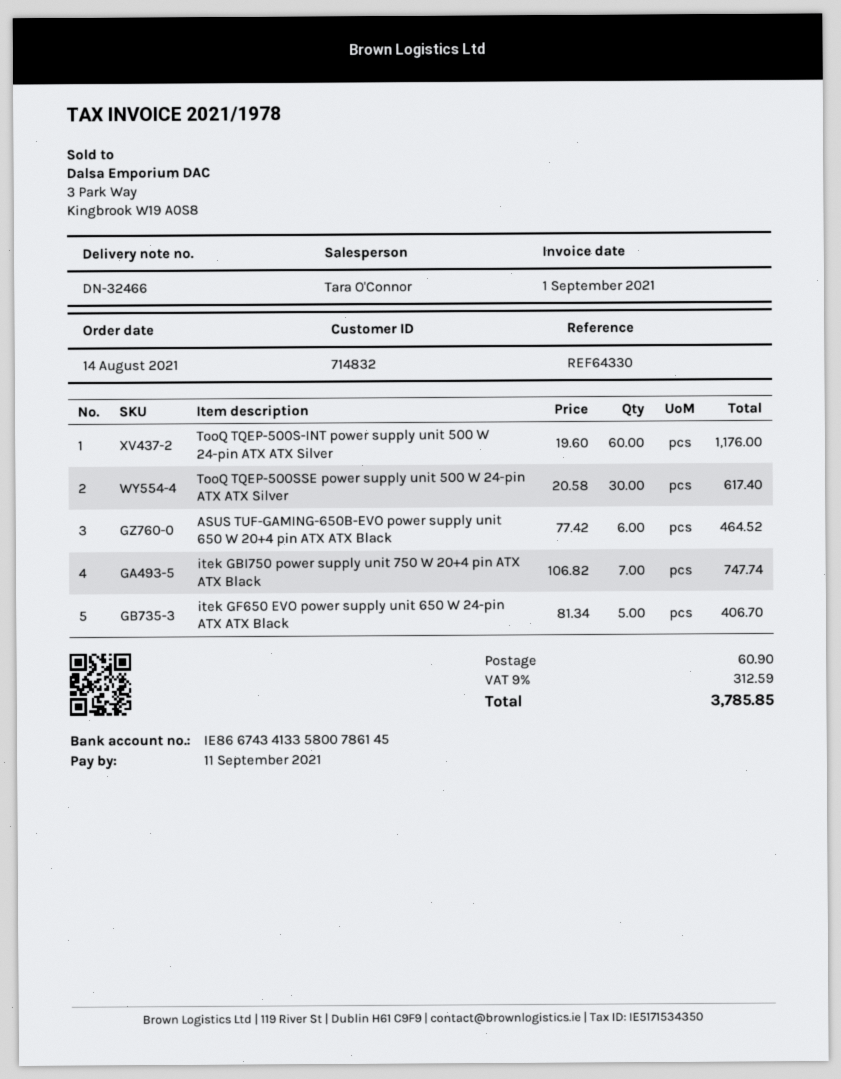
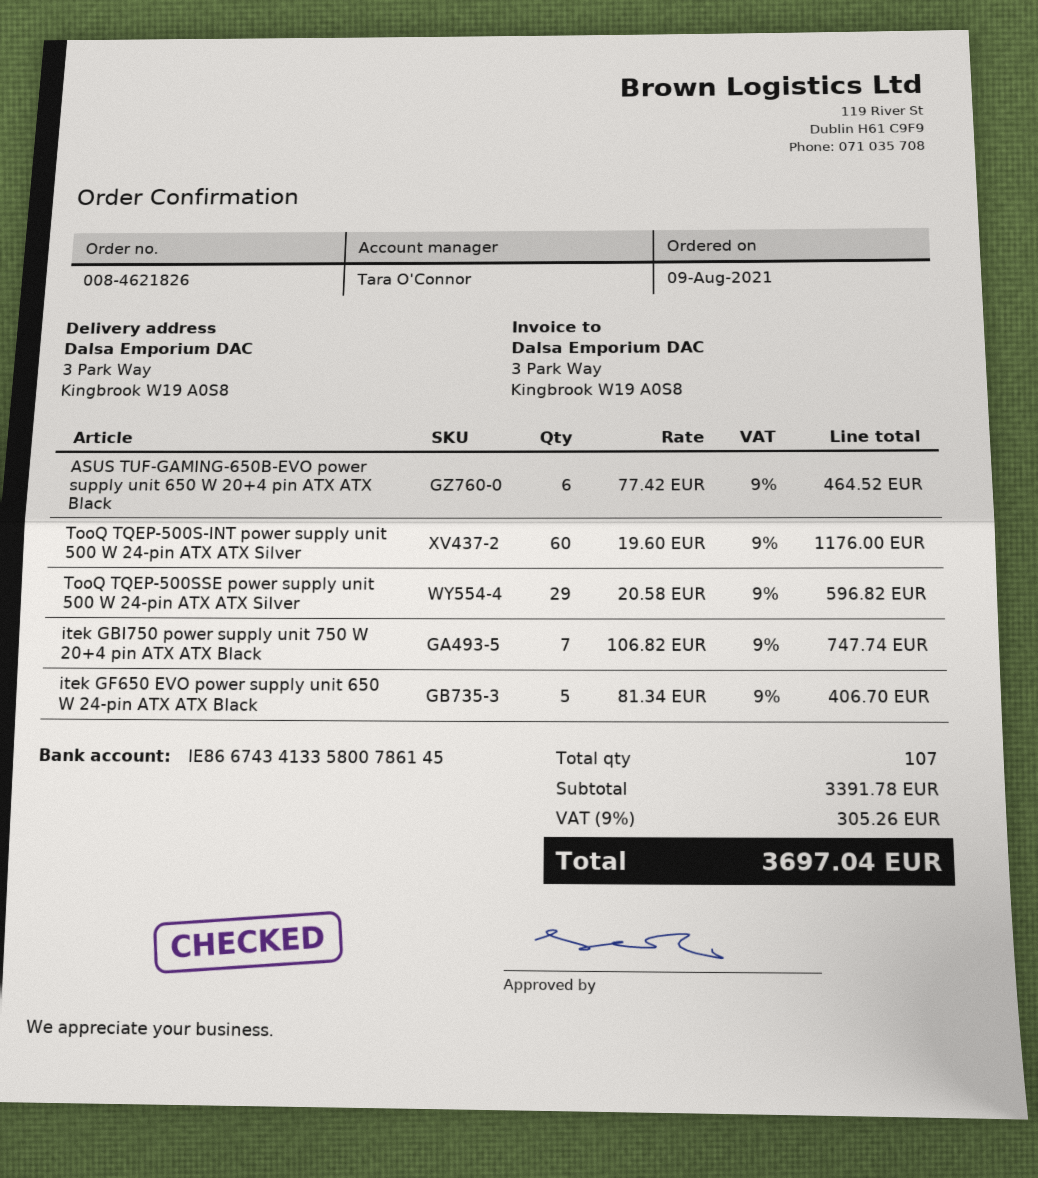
order date: 2021-08-14 -> 2021-08-09
TooQ TQEP-500SSE power supply unit 500 W 24-pin ATX ATX Silver: 30 x 20.58 = 617.40 -> 29 x 20.58 = 596.82
shipping: 60.90 -> none
tax: 9% = 312.59 -> 9% = 305.26
total: 3785.85 -> 3697.04

